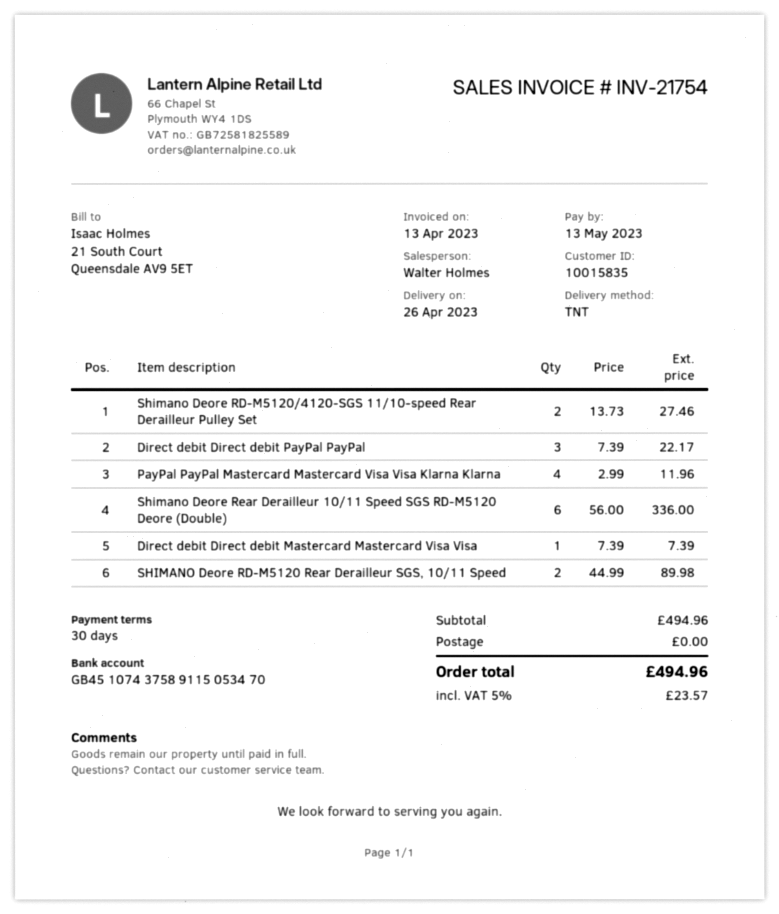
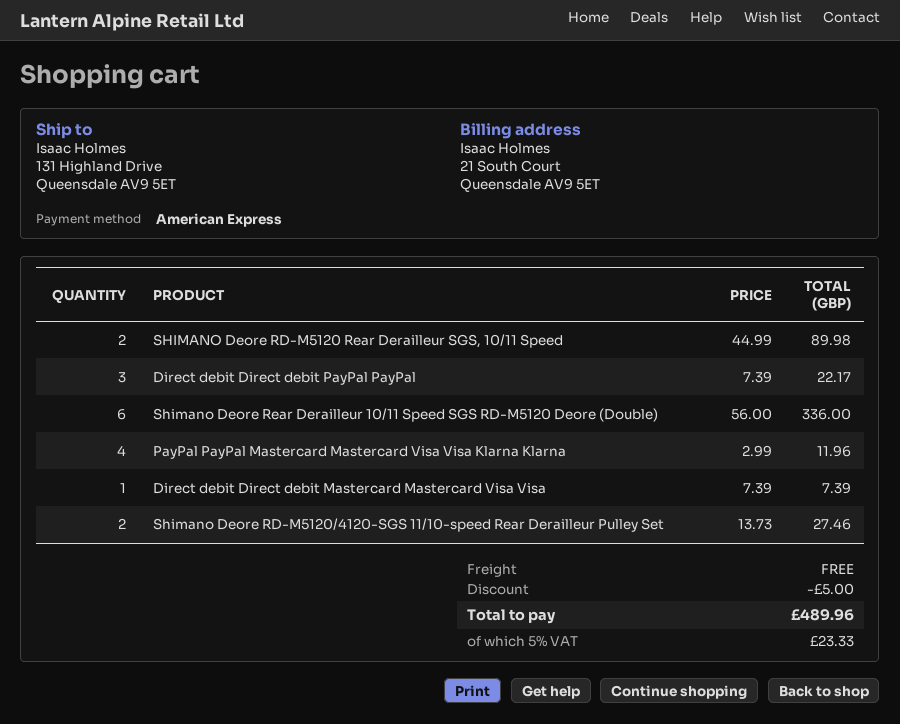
discount: none -> 5.00
tax: 5% = 23.57 -> 5% = 23.33
total: 494.96 -> 489.96

